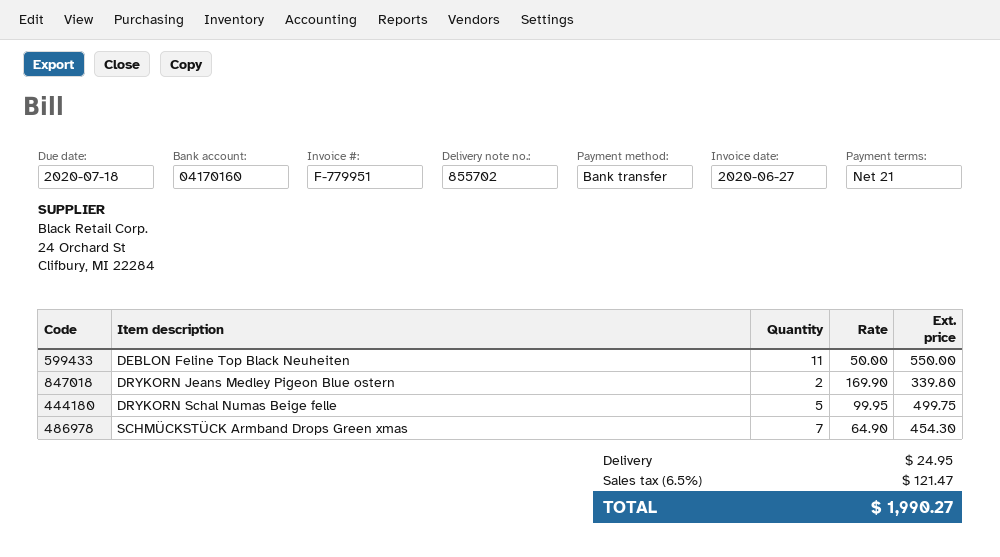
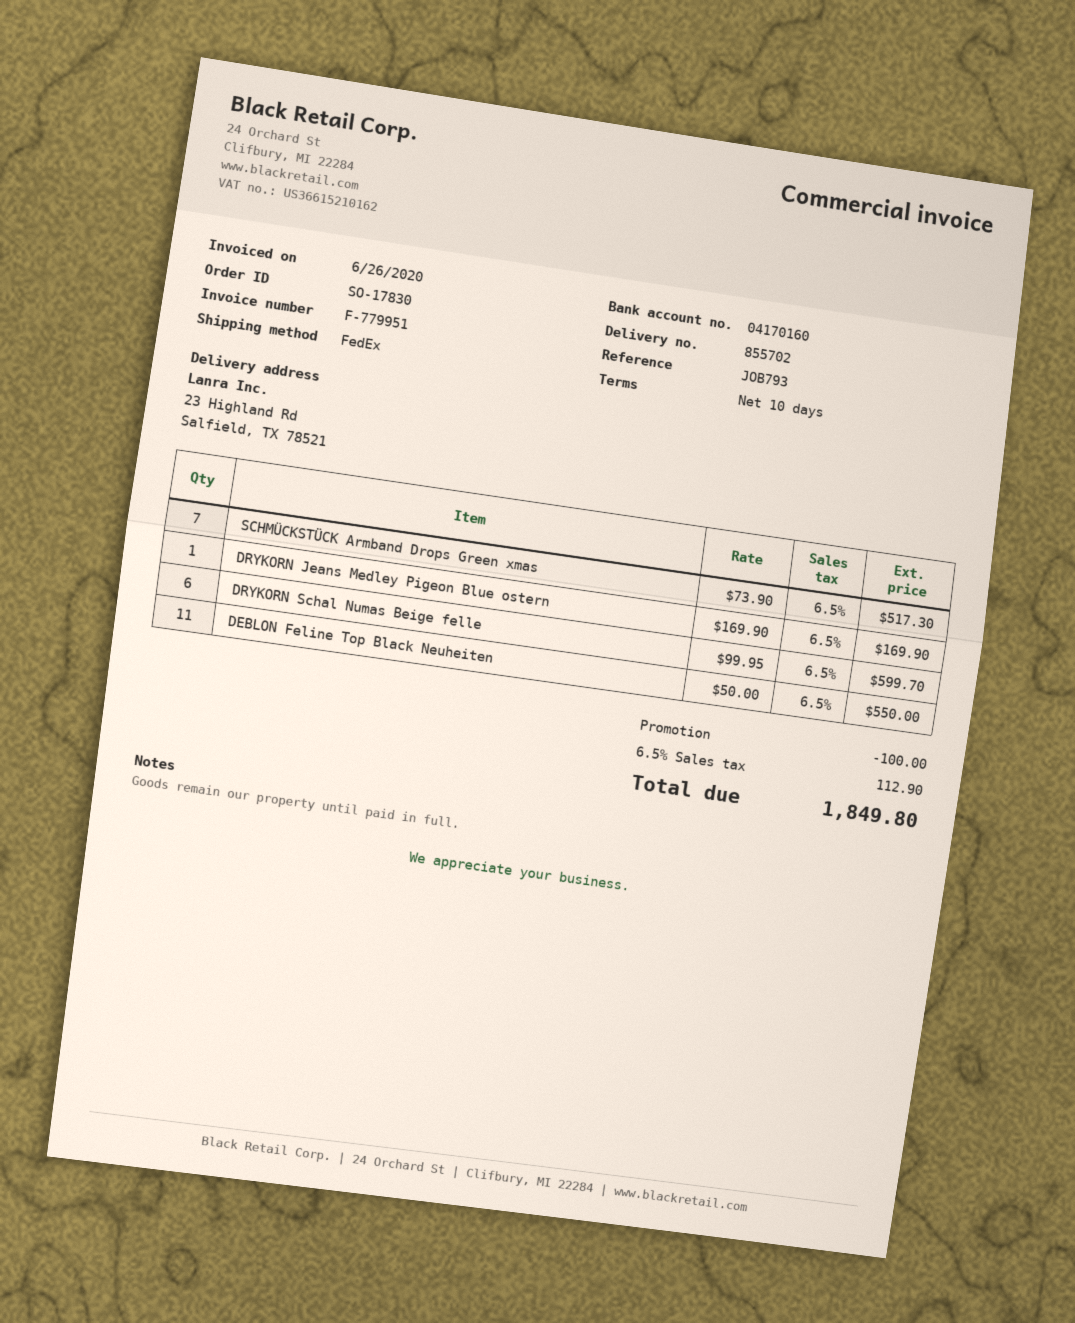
invoice date: 2020-06-27 -> 2020-06-26
payment terms: 21 days -> 10 days
DRYKORN Jeans Medley Pigeon Blue ostern: 2 x 169.90 = 339.80 -> 1 x 169.90 = 169.90
DRYKORN Schal Numas Beige felle: 5 x 99.95 = 499.75 -> 6 x 99.95 = 599.70
SCHMÜCKSTÜCK Armband Drops Green xmas: 7 x 64.90 = 454.30 -> 7 x 73.90 = 517.30
discount: none -> 100.00
shipping: 24.95 -> none
tax: 6.5% = 121.47 -> 6.5% = 112.90
total: 1990.27 -> 1849.80

